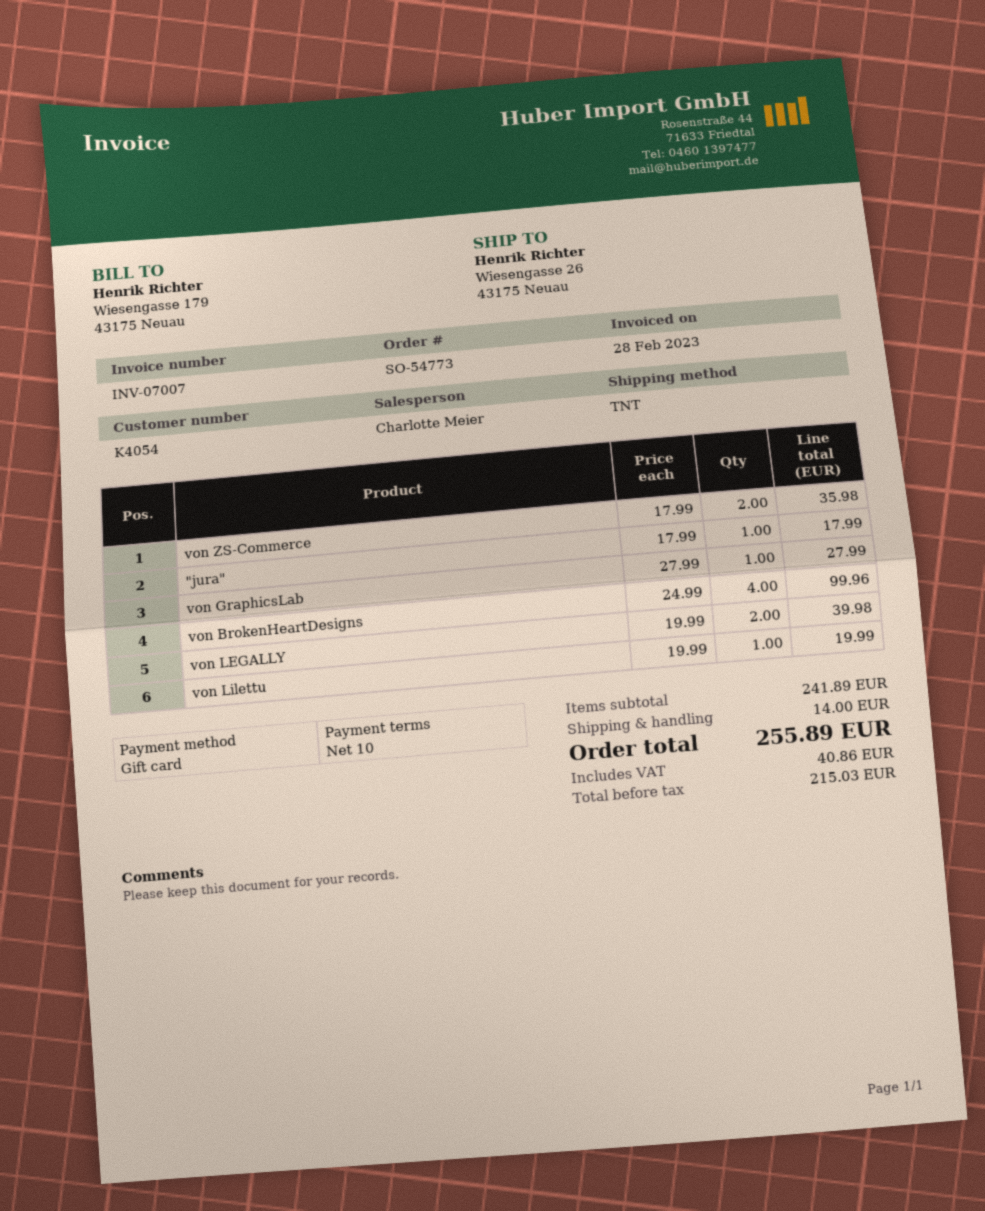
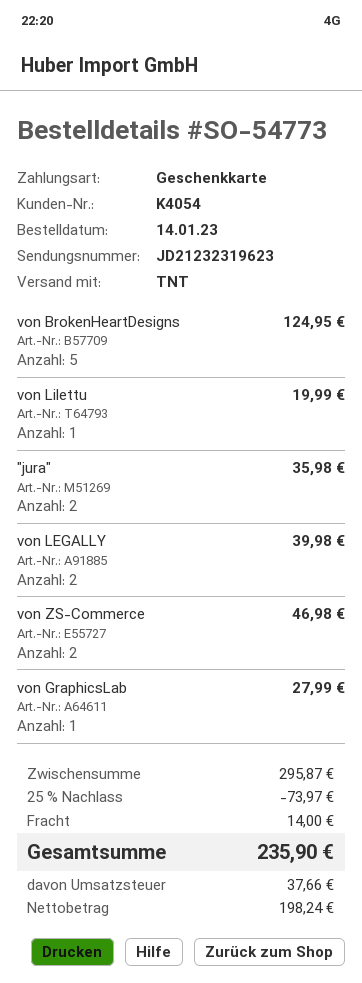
von ZS-Commerce: 2 for 35.98 -> 2 for 46.98
"jura": 1 for 17.99 -> 2 for 35.98
von BrokenHeartDesigns: 4 for 99.96 -> 5 for 124.95
subtotal: 241.89 -> 295.87
discount: none -> 25% = 73.97
net: 215.03 -> 198.24
tax: 40.86 -> 37.66
total: 255.89 -> 235.90

